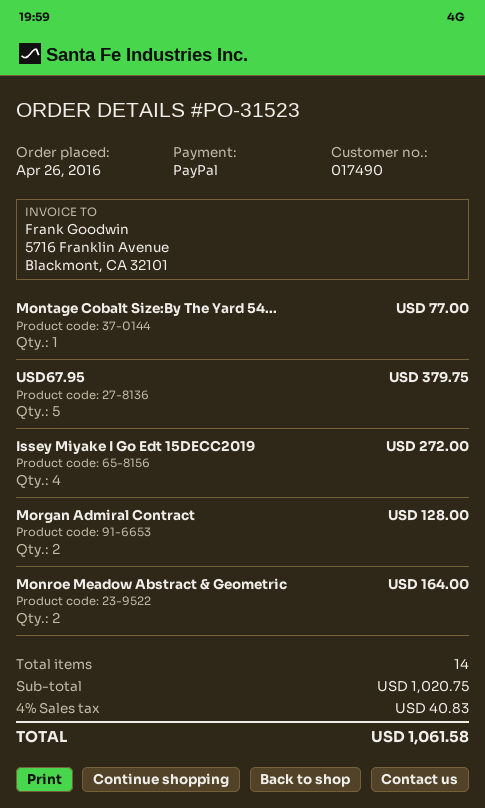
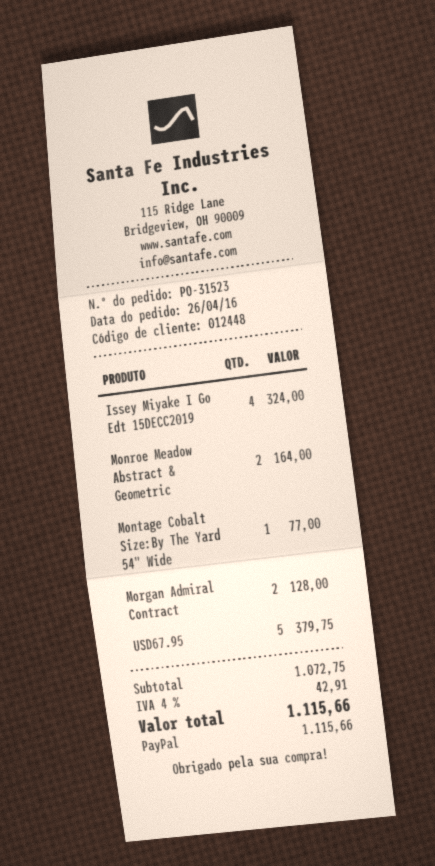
customer number: 017490 -> 012448
Issey Miyake I Go Edt 15DECC2019: 4 for 272.00 -> 4 for 324.00
subtotal: 1020.75 -> 1072.75
tax: 4% = 40.83 -> 4% = 42.91
total: 1061.58 -> 1115.66

